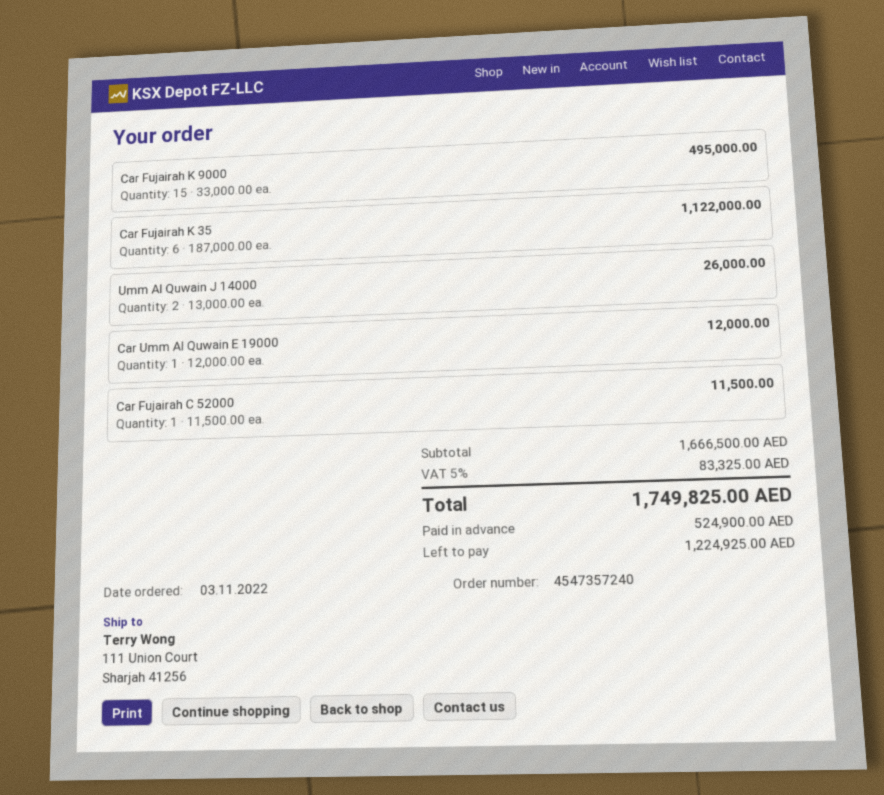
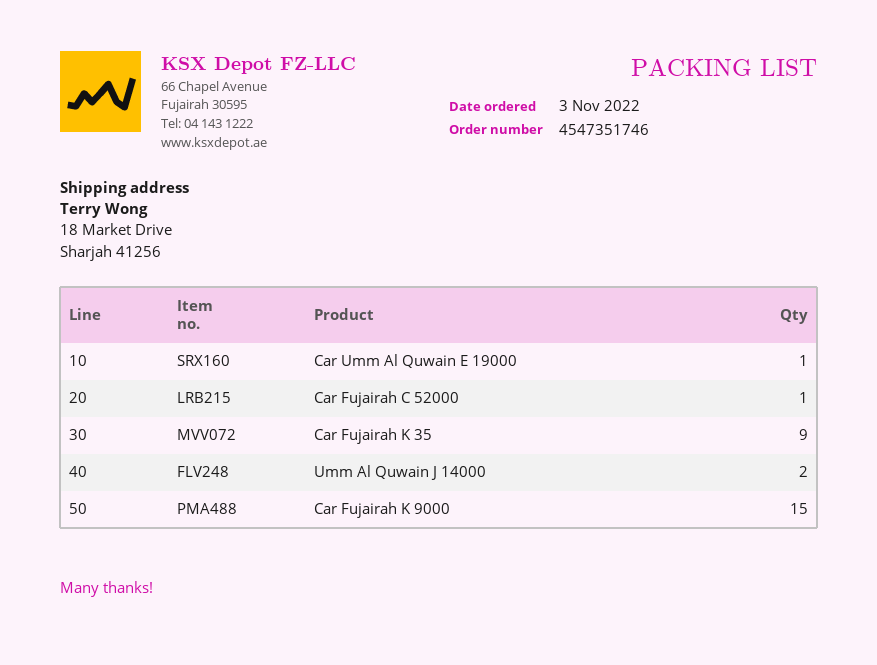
order number: 4547357240 -> 4547351746
ship to: 111 Union Court, Sharjah 41256 -> 18 Market Drive, Sharjah 41256
Car Fujairah K 35: 6 -> 9

